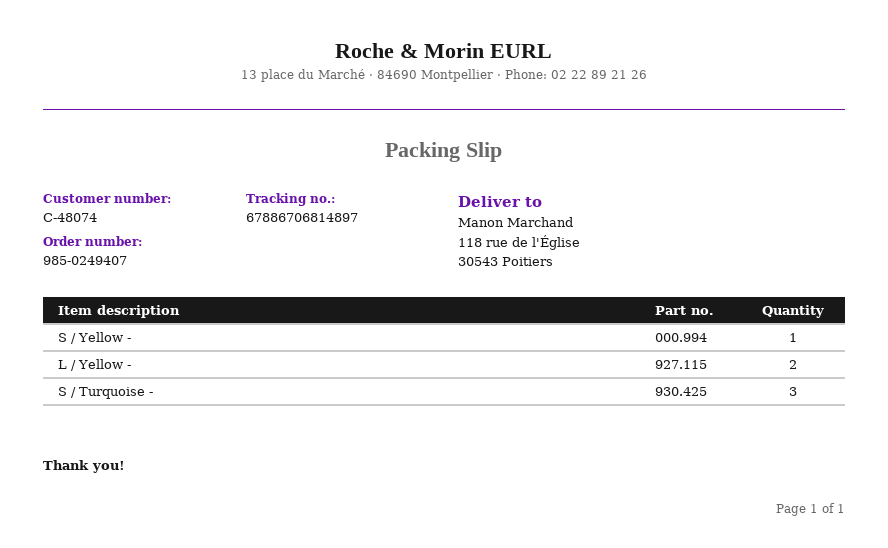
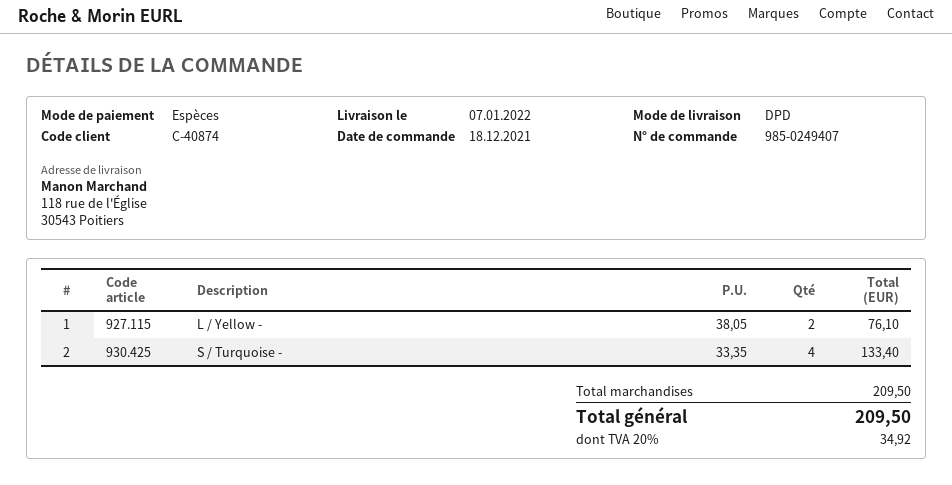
customer number: C-48074 -> C-40874
S / Yellow -: 1 -> none
S / Turquoise -: 3 -> 4

